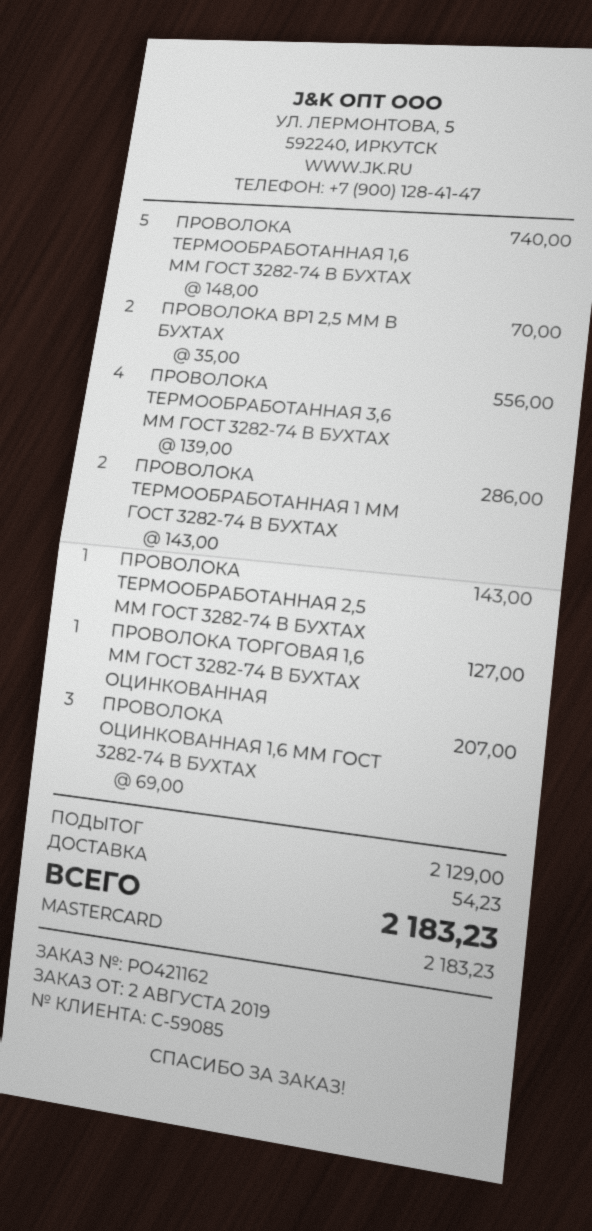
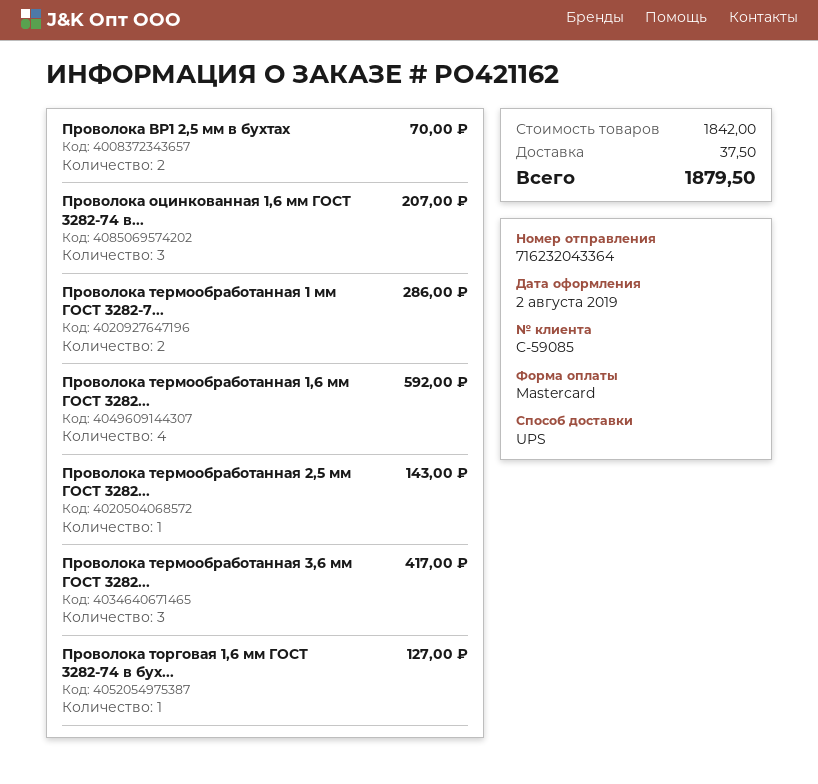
ПРОВОЛОКА ТЕРМООБРАБОТАННАЯ 1,6 ММ ГОСТ 3282-74 В БУХТАХ: 5 for 740.00 -> 4 for 592.00
ПРОВОЛОКА ТЕРМООБРАБОТАННАЯ 3,6 ММ ГОСТ 3282-74 В БУХТАХ: 4 for 556.00 -> 3 for 417.00
subtotal: 2129.00 -> 1842.00
shipping: 54.23 -> 37.50
total: 2183.23 -> 1879.50

